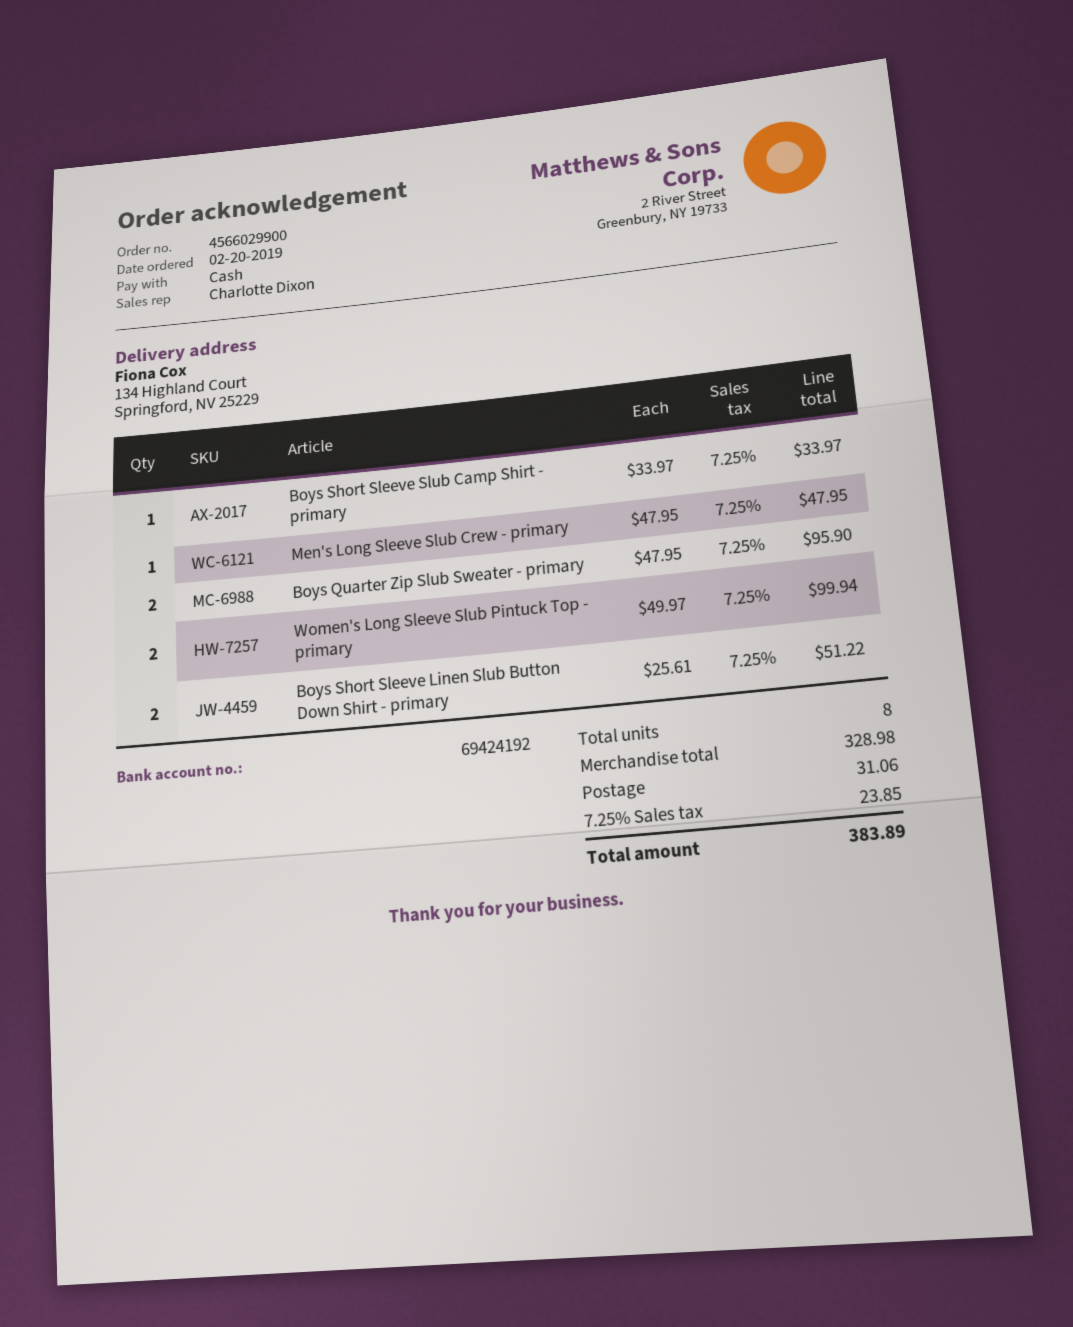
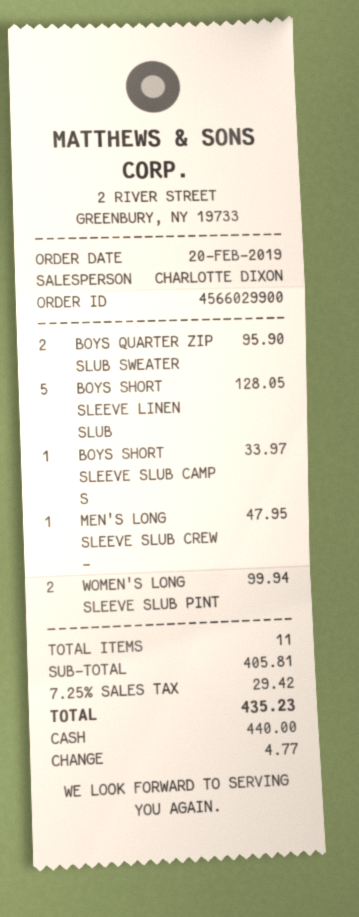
Boys Short Sleeve Linen Slub Button Down Shirt - primary: 2 for 51.22 -> 5 for 128.05
total quantity: 8 -> 11
subtotal: 328.98 -> 405.81
shipping: 31.06 -> none
tax: 7.25% = 23.85 -> 7.25% = 29.42
total: 383.89 -> 435.23

